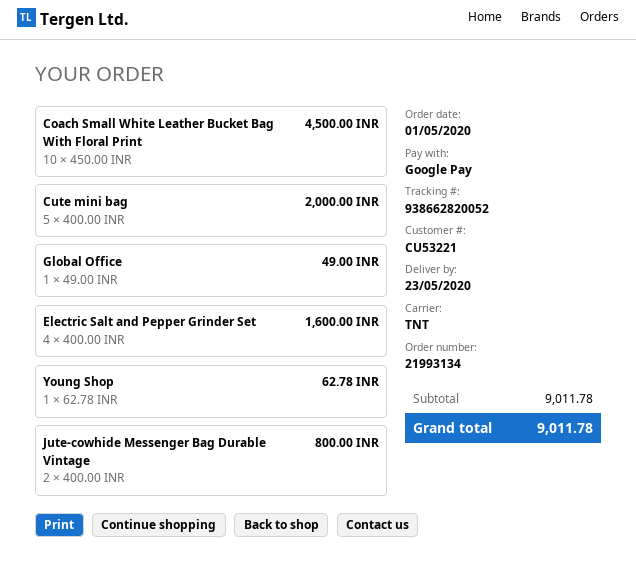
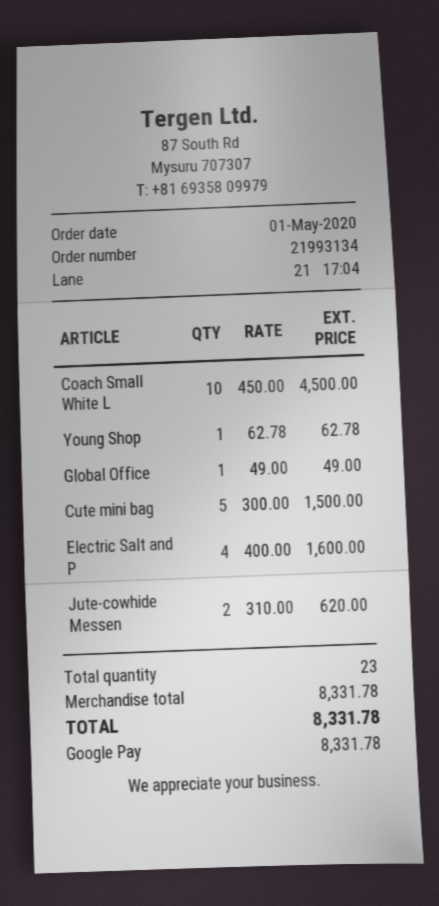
Cute mini bag: 5 x 400.00 = 2000.00 -> 5 x 300.00 = 1500.00
Jute-cowhide Messenger Bag Durable Vintage: 2 x 400.00 = 800.00 -> 2 x 310.00 = 620.00
subtotal: 9011.78 -> 8331.78
total: 9011.78 -> 8331.78

